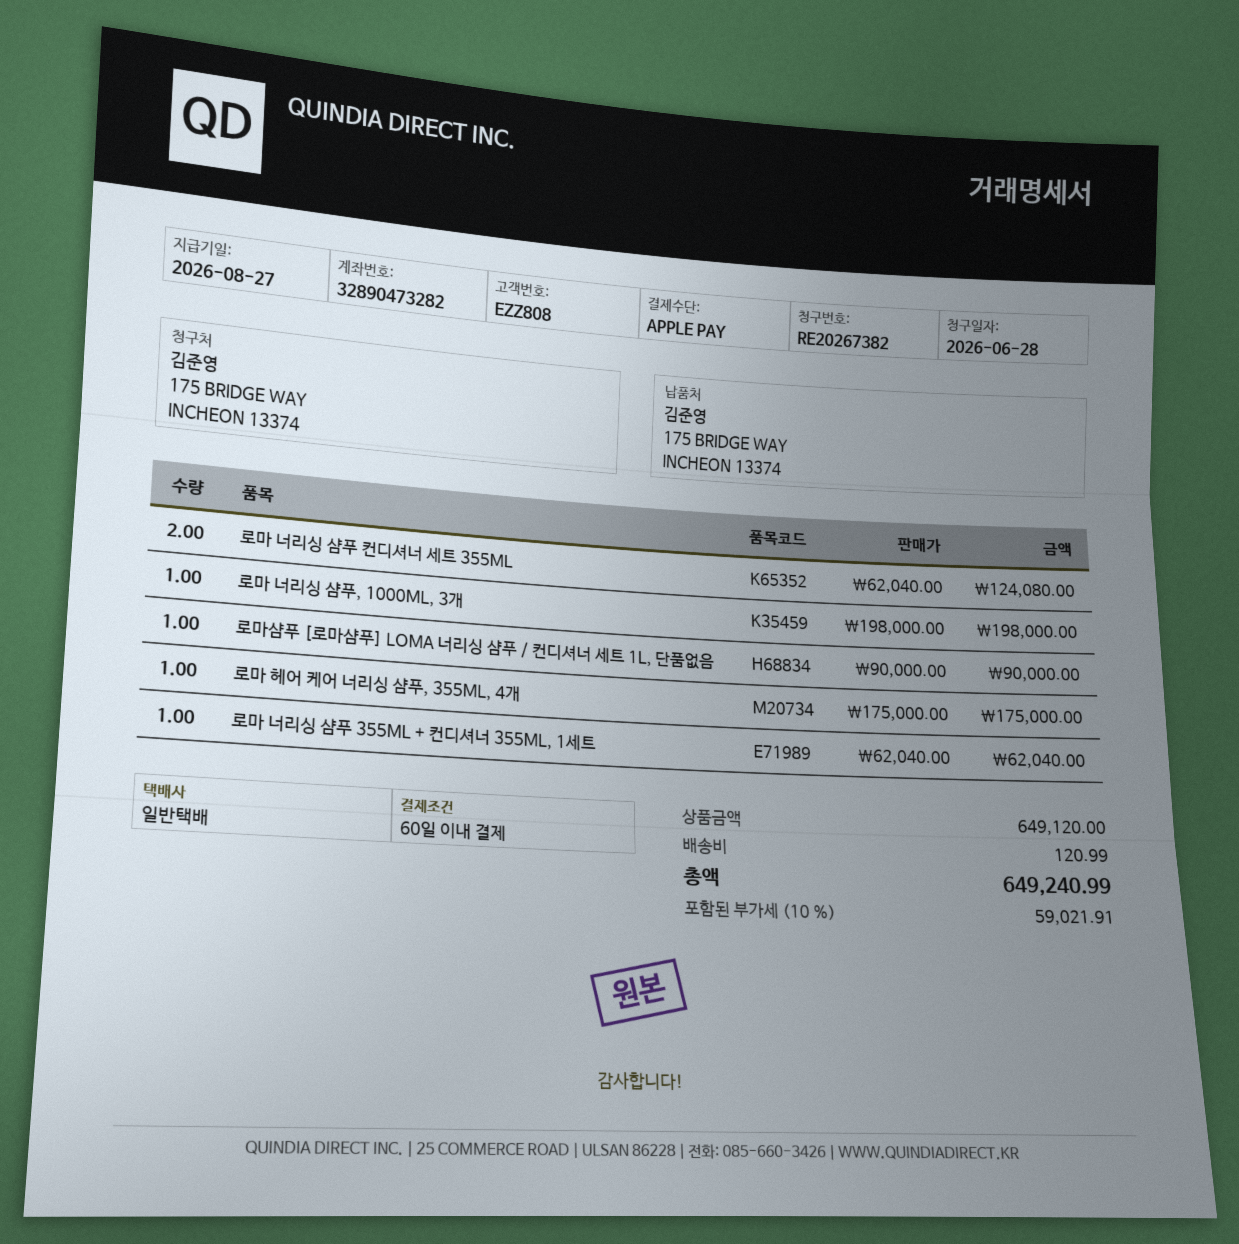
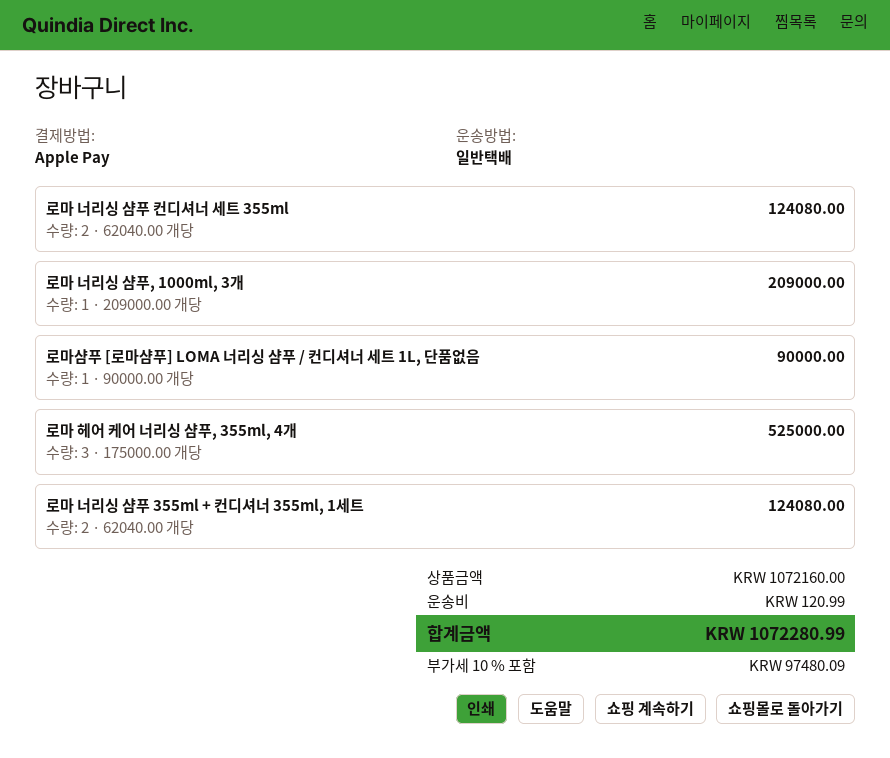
로마 너리싱 샴푸, 1000ML, 3개: 1 x 198000.00 = 198000.00 -> 1 x 209000.00 = 209000.00
로마 헤어 케어 너리싱 샴푸, 355ML, 4개: 1 x 175000.00 = 175000.00 -> 3 x 175000.00 = 525000.00
로마 너리싱 샴푸 355ML + 컨디셔너 355ML, 1세트: 1 x 62040.00 = 62040.00 -> 2 x 62040.00 = 124080.00
subtotal: 649120.00 -> 1072160.00
tax: 10% = 59021.91 -> 10% = 97480.09
total: 649240.99 -> 1072280.99

